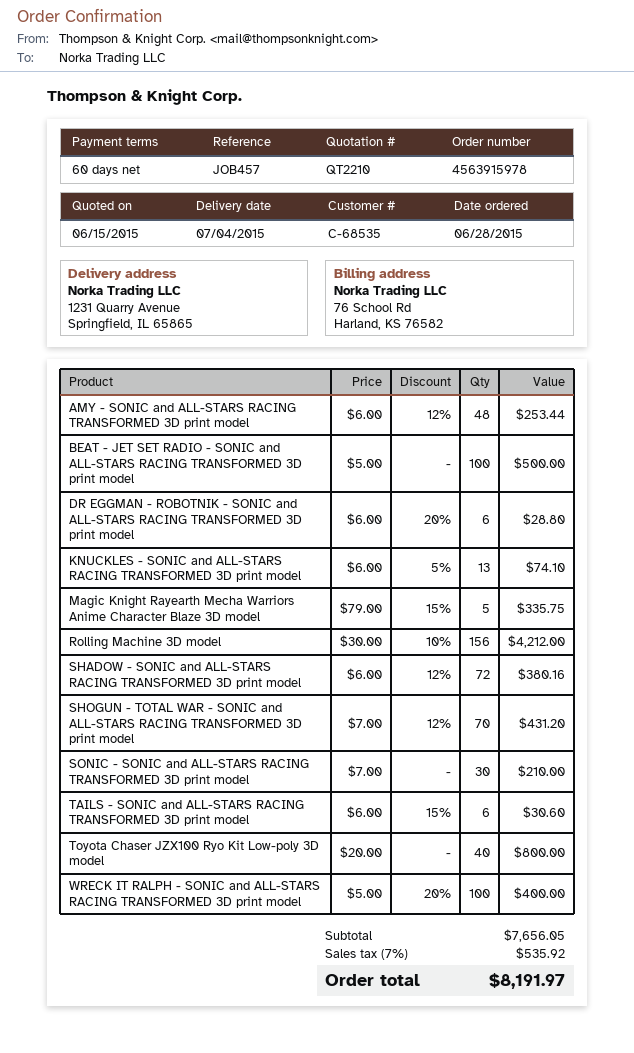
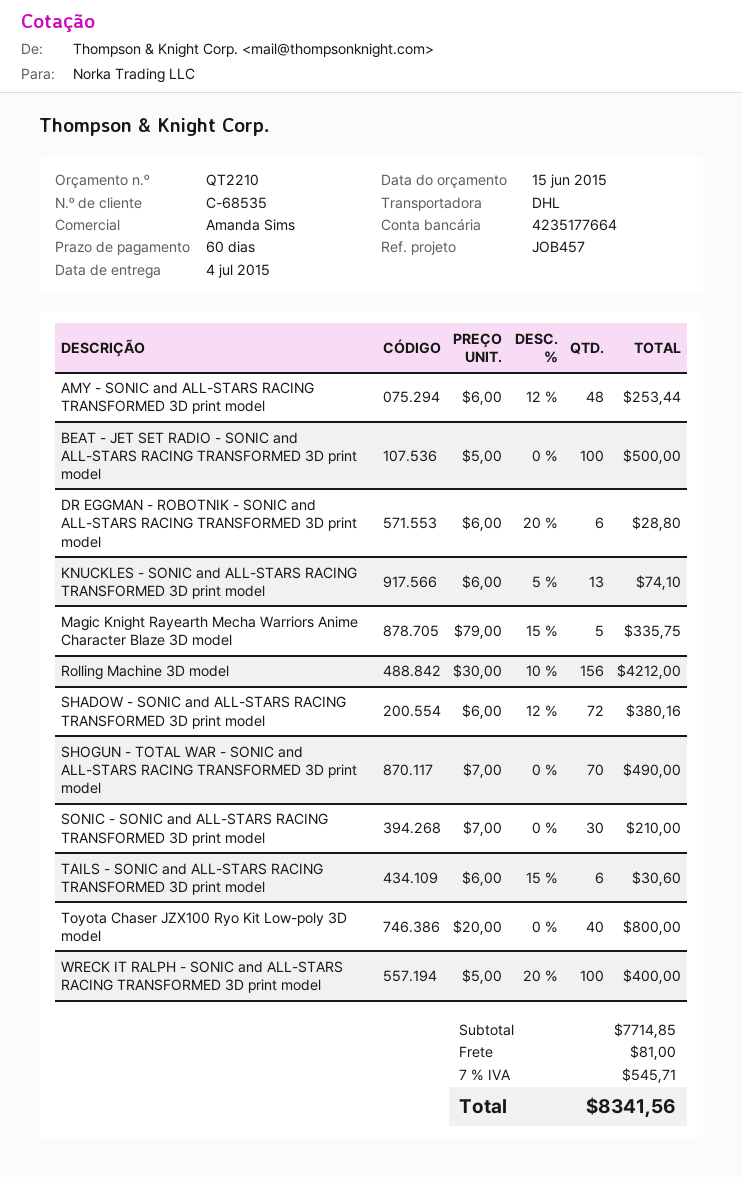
SHOGUN - TOTAL WAR - SONIC and ALL-STARS RACING TRANSFORMED 3D print model: 70 x 7.00 - 12% = 431.20 -> 70 x 7.00 = 490.00
subtotal: 7656.05 -> 7714.85
shipping: none -> 81.00
tax: 7% = 535.92 -> 7% = 545.71
total: 8191.97 -> 8341.56

